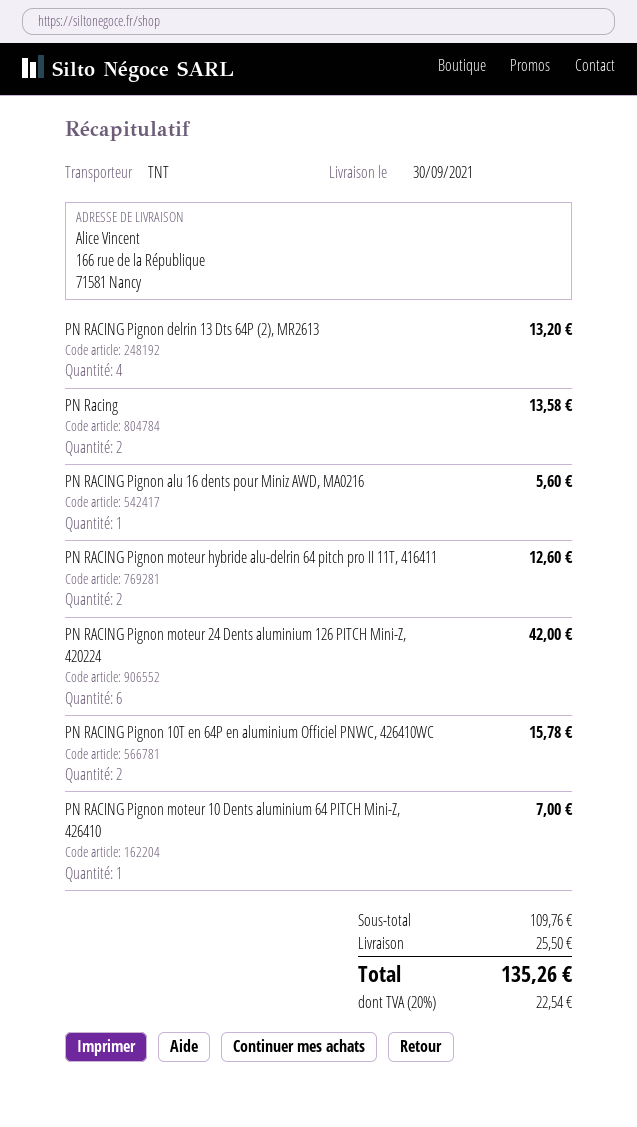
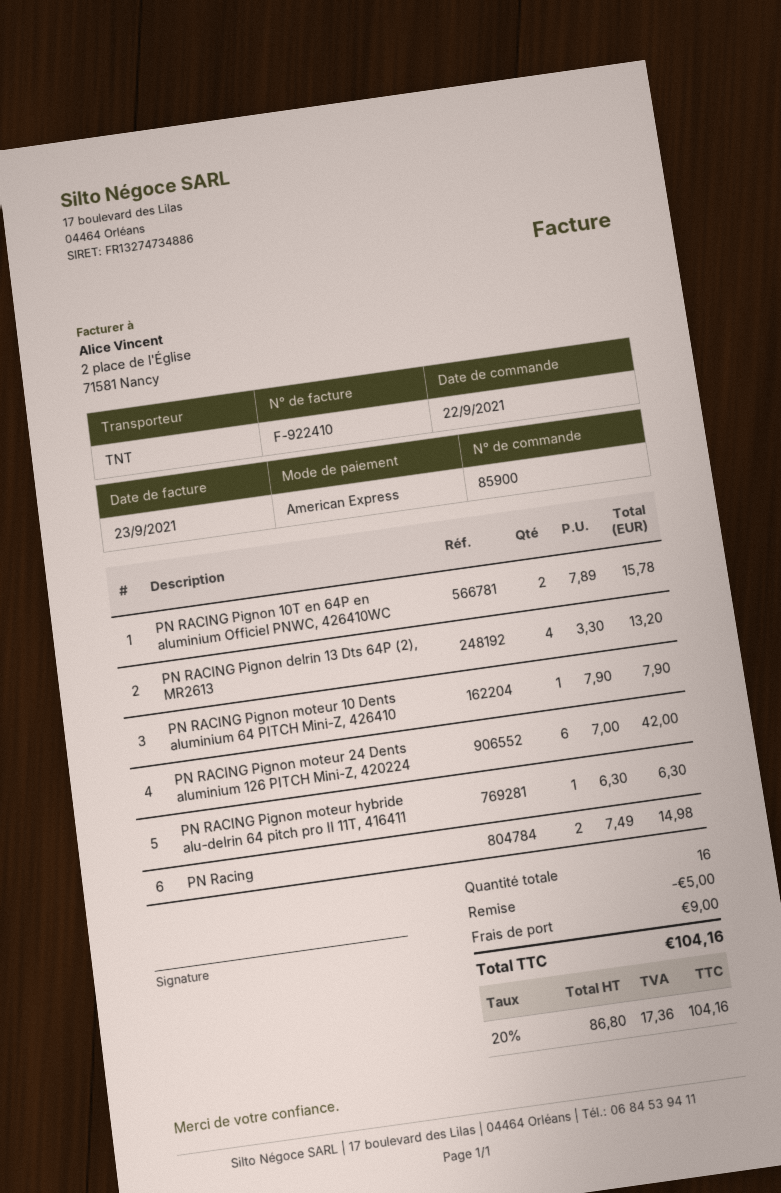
PN Racing: 2 for 13.58 -> 2 for 14.98
PN RACING Pignon alu 16 dents pour Miniz AWD, MA0216: 1 for 5.60 -> none
PN RACING Pignon moteur hybride alu-delrin 64 pitch pro II 11T, 416411: 2 for 12.60 -> 1 for 6.30
PN RACING Pignon moteur 10 Dents aluminium 64 PITCH Mini-Z, 426410: 1 for 7.00 -> 1 for 7.90
discount: none -> 5.00
shipping: 25.50 -> 9.00
tax: 20% = 22.54 -> 20% = 17.36
total: 135.26 -> 104.16

